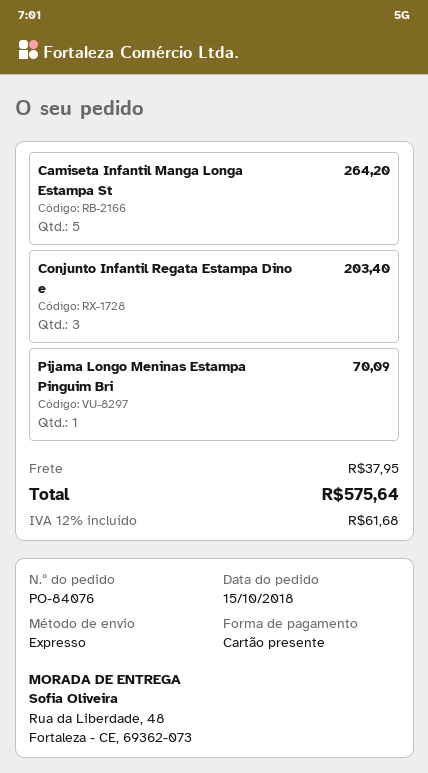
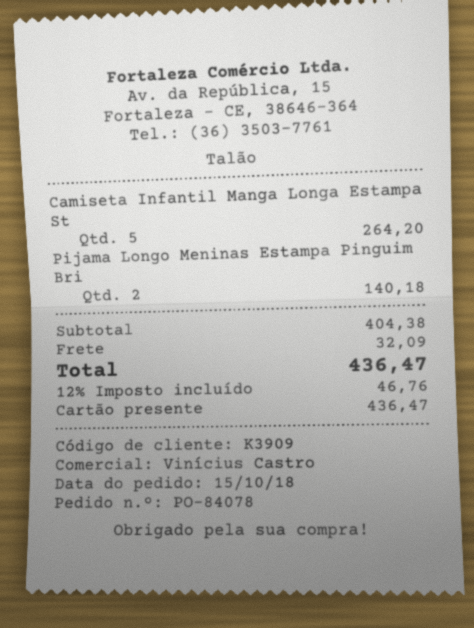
order number: PO-84076 -> PO-84078
Conjunto Infantil Regata Estampa Dino e: 3 for 203.40 -> none
Pijama Longo Meninas Estampa Pinguim Bri: 1 for 70.09 -> 2 for 140.18
shipping: 37.95 -> 32.09
tax: 12% = 61.68 -> 12% = 46.76
total: 575.64 -> 436.47

